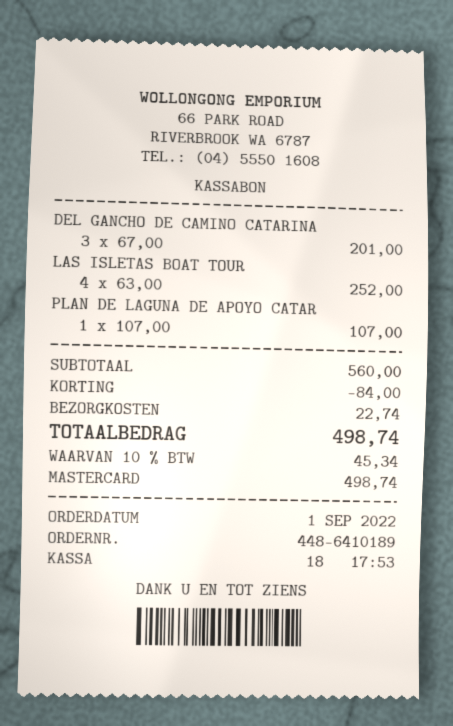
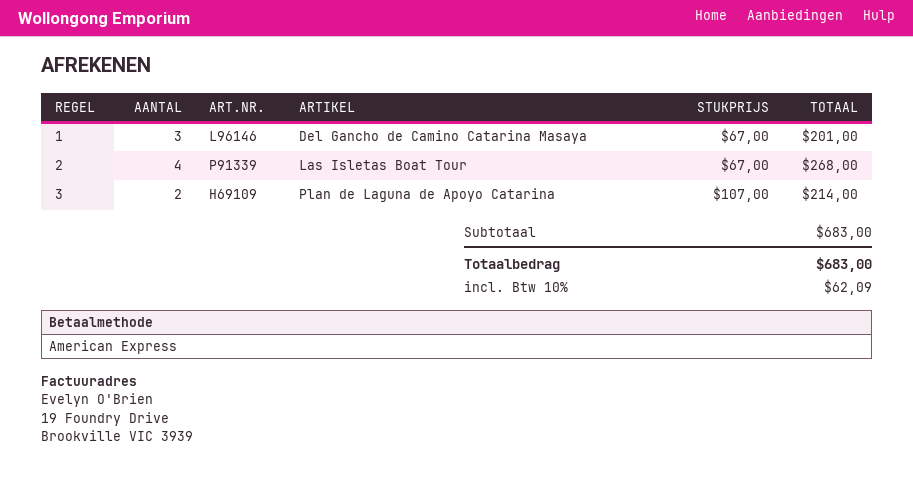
payment method: Mastercard -> American Express
LAS ISLETAS BOAT TOUR: 4 x 63.00 = 252.00 -> 4 x 67.00 = 268.00
PLAN DE LAGUNA DE APOYO CATAR: 1 x 107.00 = 107.00 -> 2 x 107.00 = 214.00
subtotal: 560.00 -> 683.00
discount: 84.00 -> none
shipping: 22.74 -> none
tax: 10% = 45.34 -> 10% = 62.09
total: 498.74 -> 683.00

